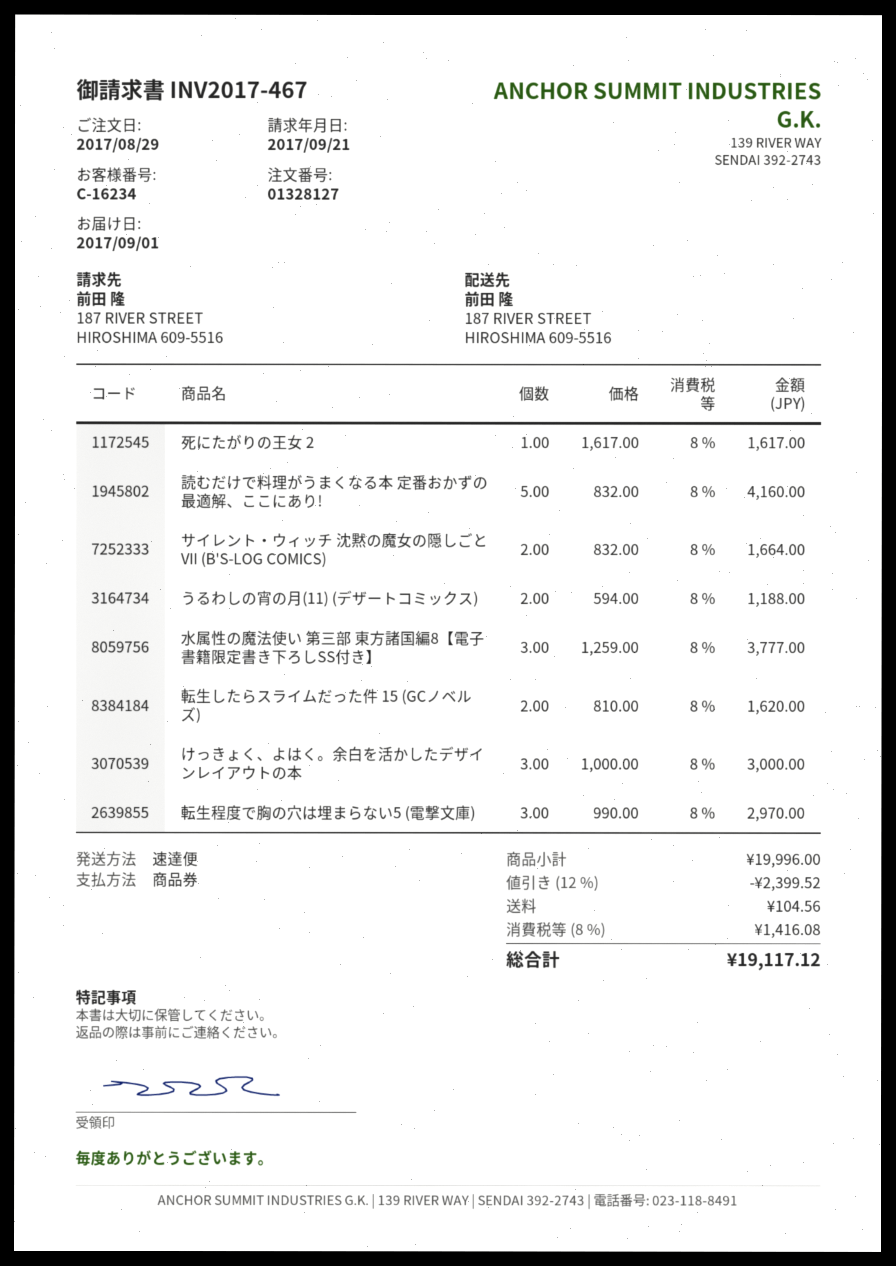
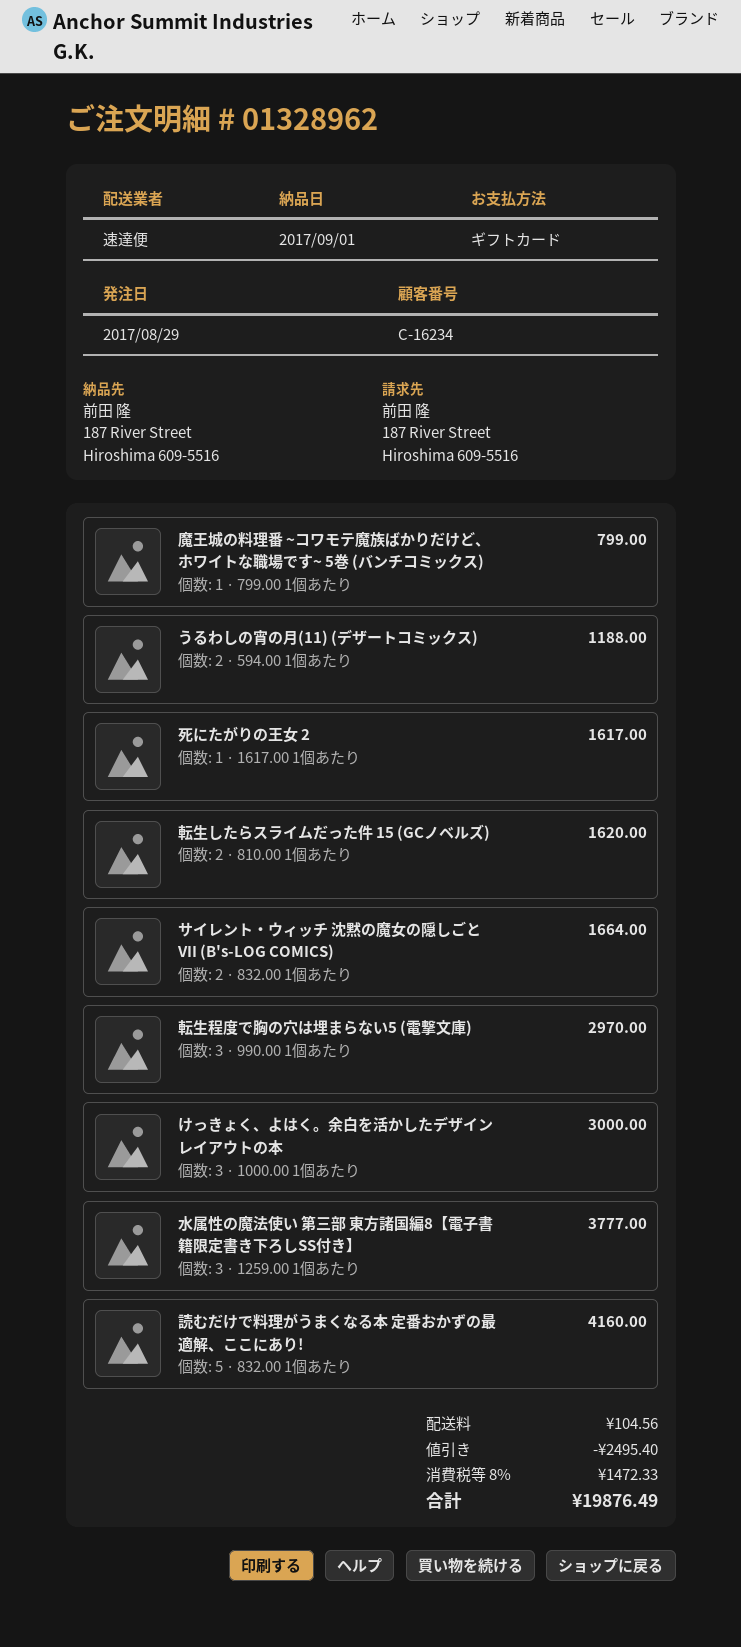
order number: 01328127 -> 01328962
魔王城の料理番 ~コワモテ魔族ばかりだけど、ホワイトな職場です~ 5巻 (バンチコミックス): none -> 1 x 799.00 = 799.00
discount: 2399.52 -> 2495.40
tax: 8% = 1416.08 -> 8% = 1472.33
total: 19117.12 -> 19876.49

